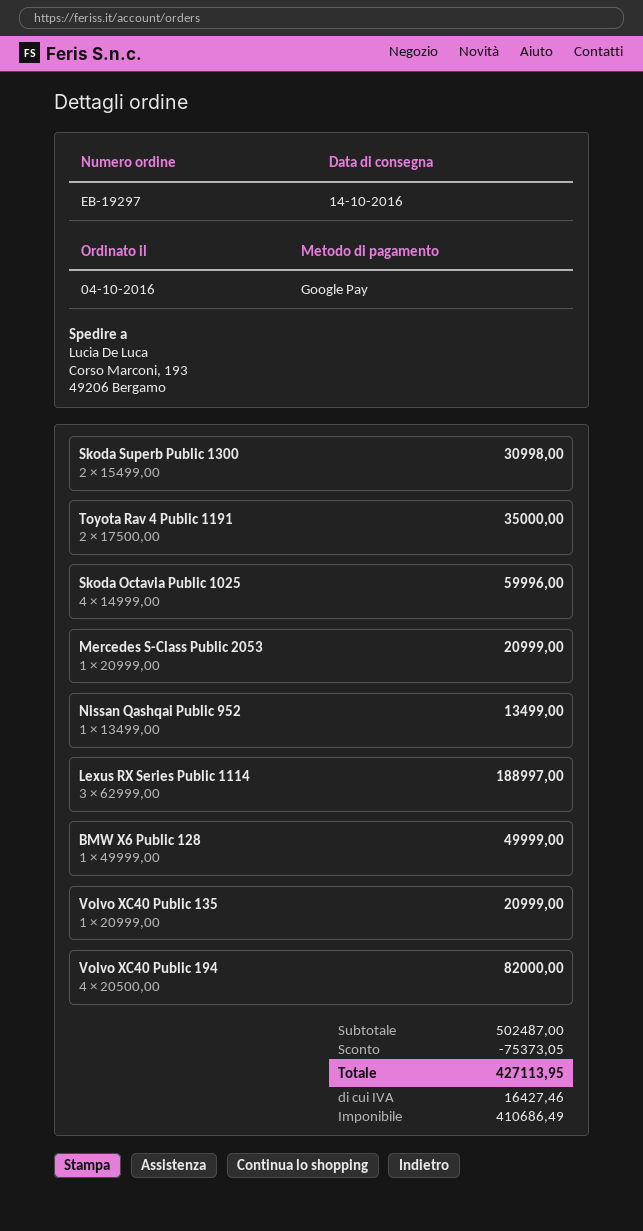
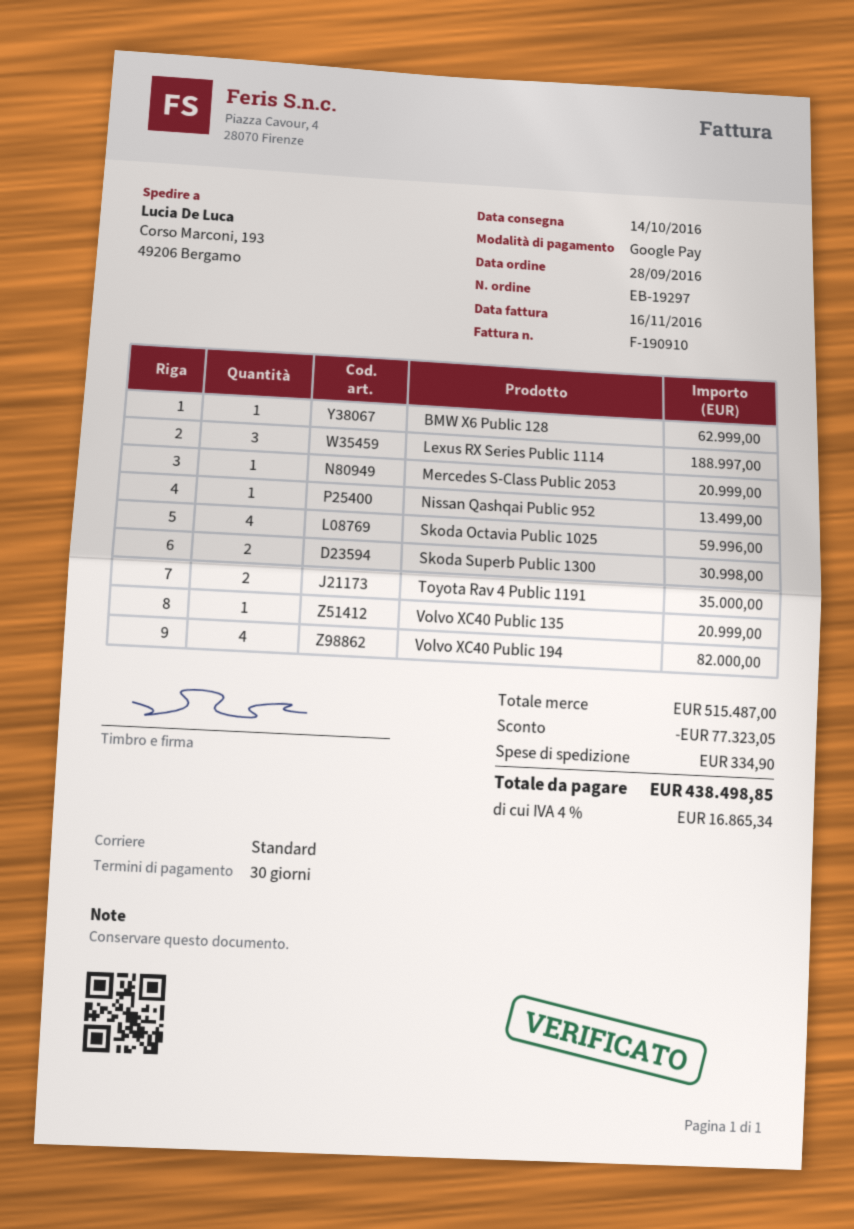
order date: 2016-10-04 -> 2016-09-28
BMW X6 Public 128: 1 for 49999.00 -> 1 for 62999.00
subtotal: 502487.00 -> 515487.00
discount: 75373.05 -> 77323.05
shipping: none -> 334.90
tax: 16427.46 -> 16865.34
total: 427113.95 -> 438498.85

